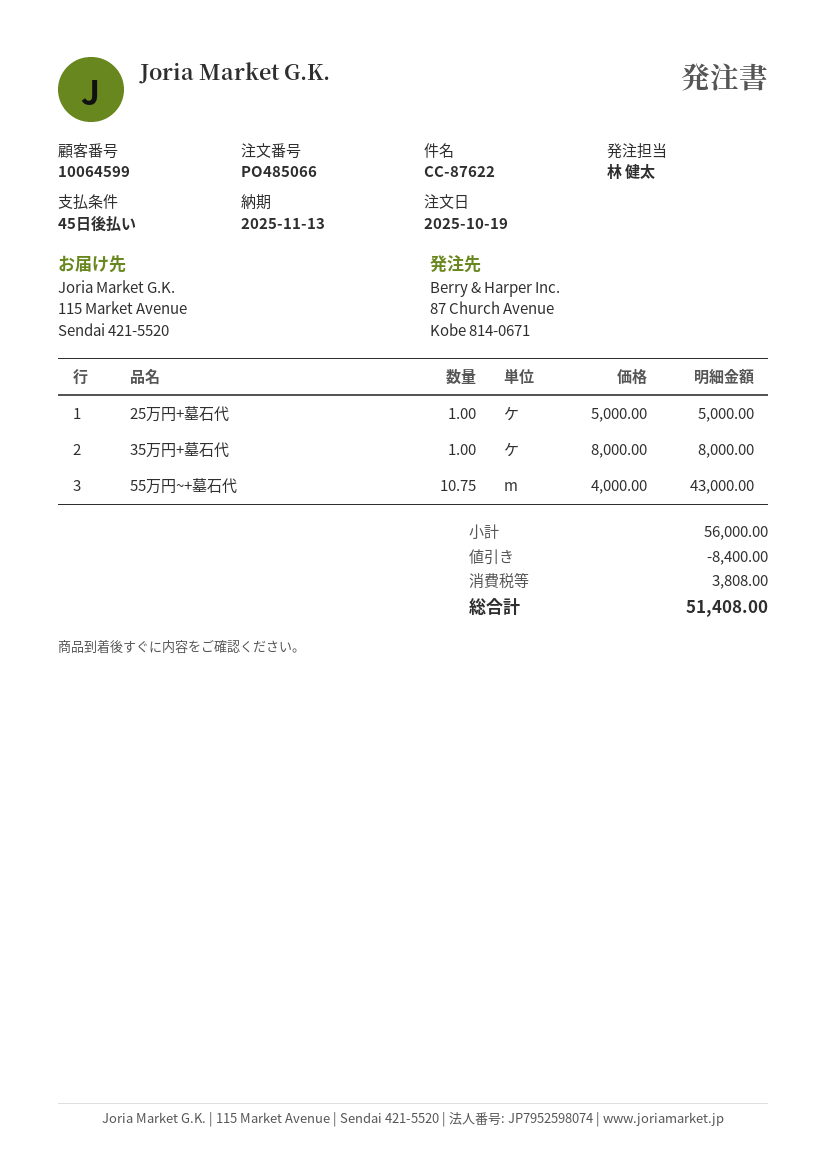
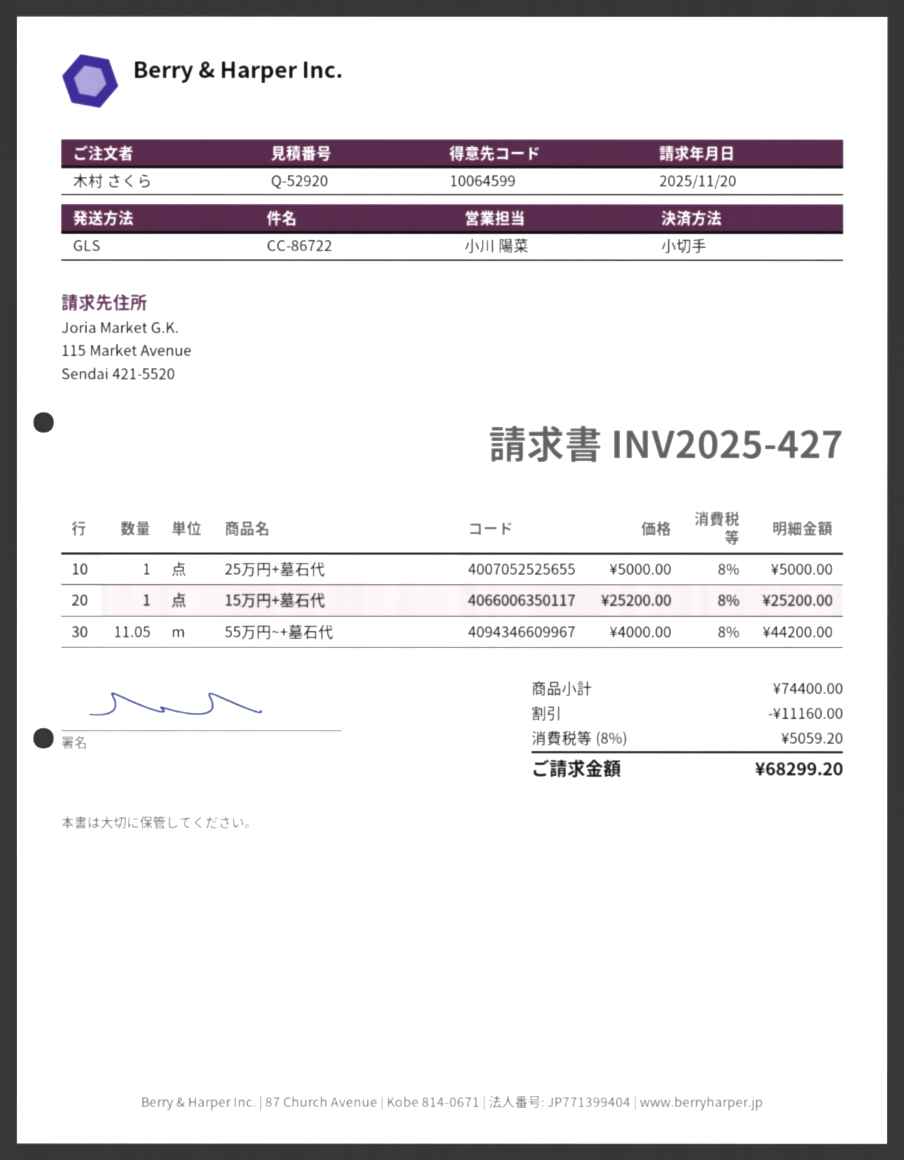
reference: CC-87622 -> CC-86722
ordered by: 林 健太 -> 木村 さくら
35万円+墓石代: 1 x 8000.00 = 8000.00 -> none
55万円~+墓石代: 10.75 x 4000.00 = 43000.00 -> 11.05 x 4000.00 = 44200.00
15万円+墓石代: none -> 1 x 25200.00 = 25200.00
subtotal: 56000.00 -> 74400.00
discount: 8400.00 -> 11160.00
tax: 3808.00 -> 5059.20
total: 51408.00 -> 68299.20

